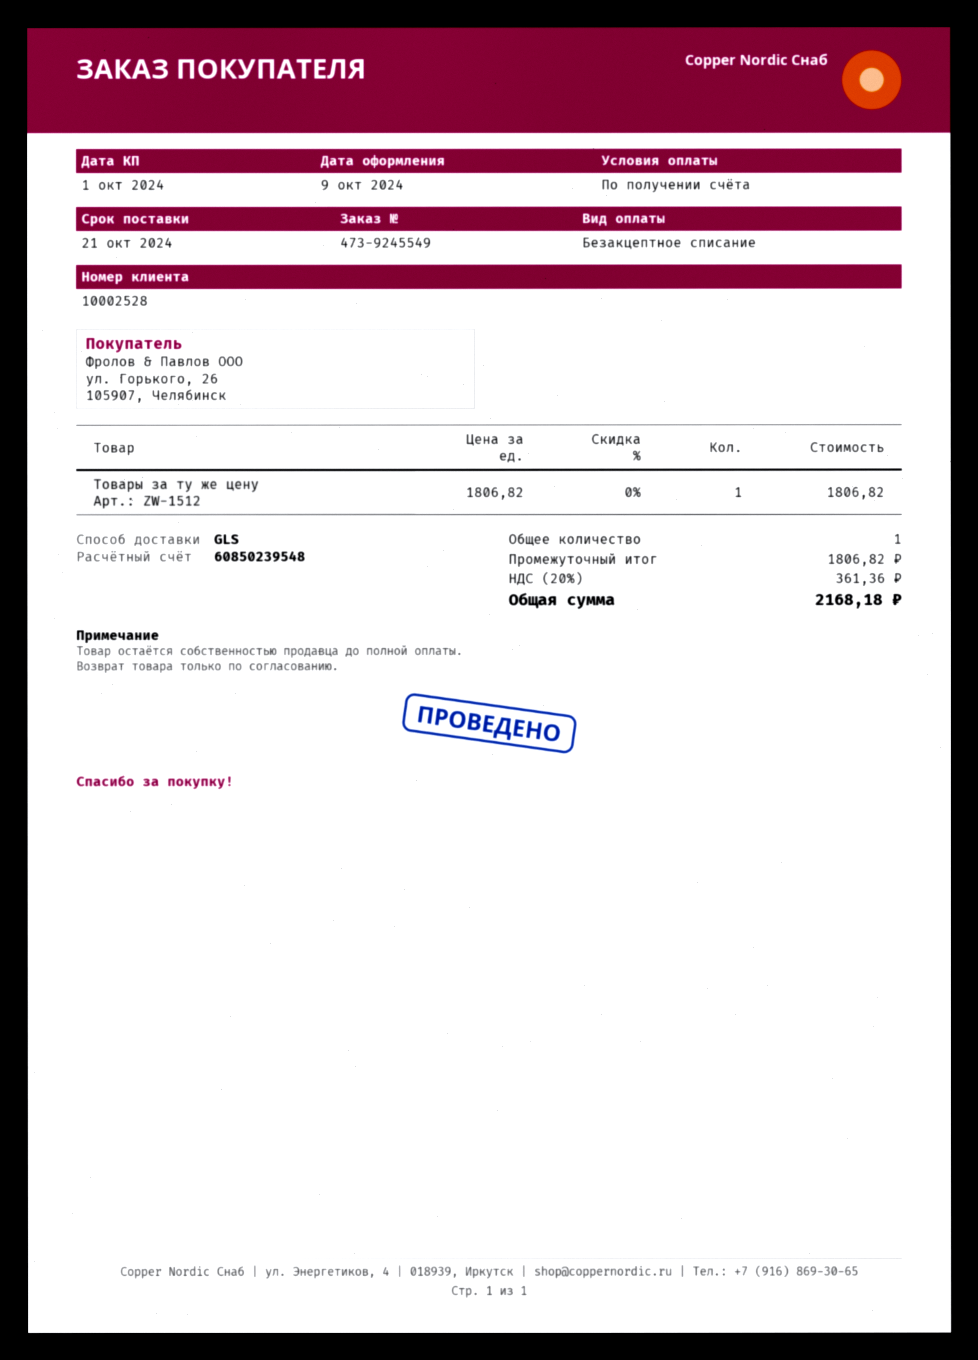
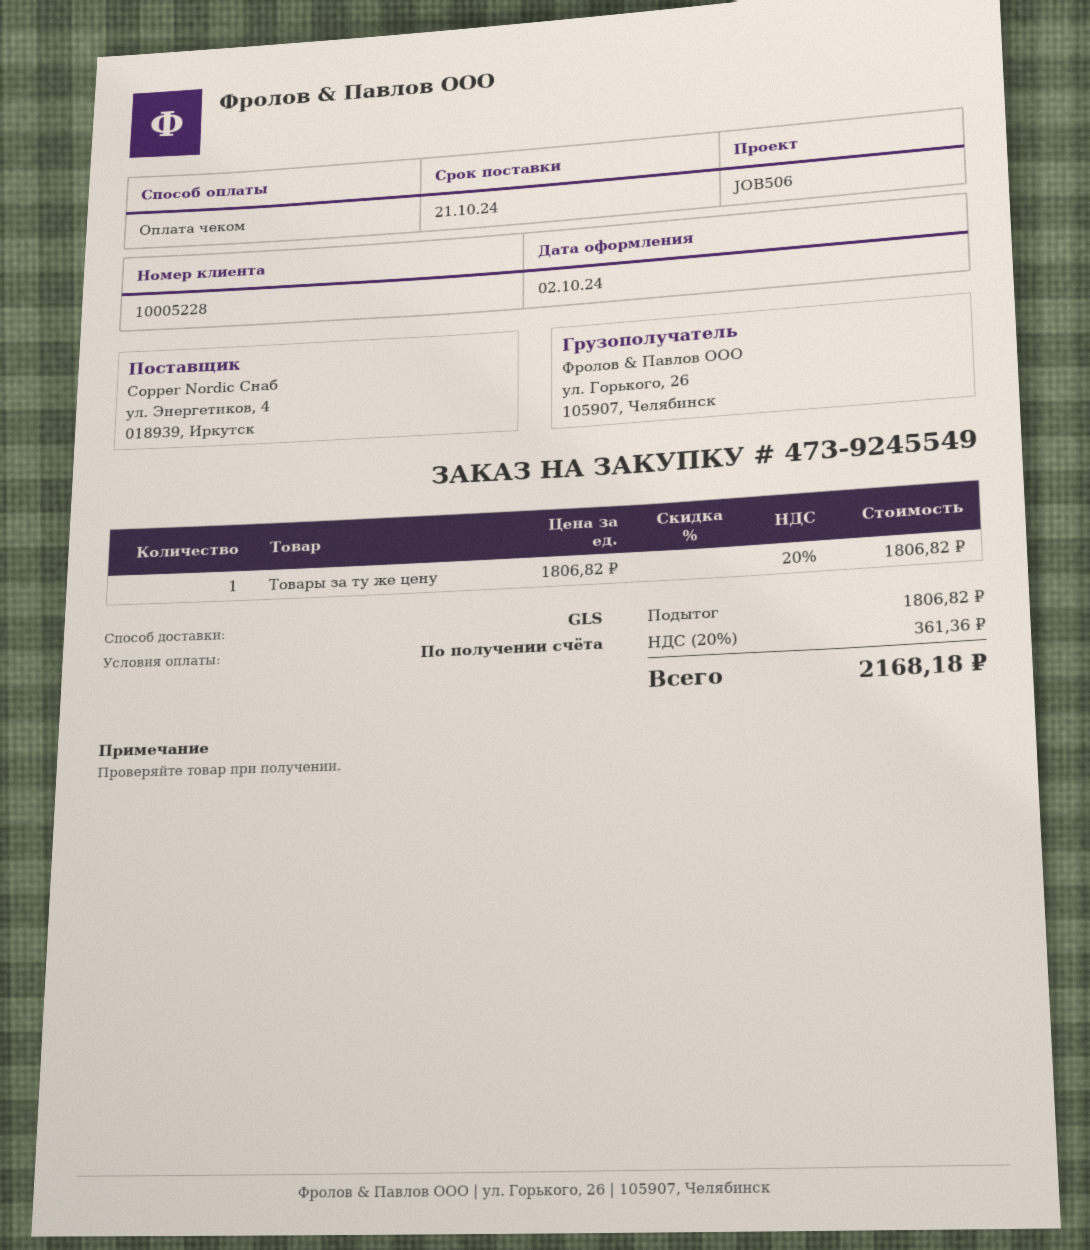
order date: 2024-10-09 -> 2024-10-02
customer number: 10002528 -> 10005228
payment method: direct debit -> cheque

